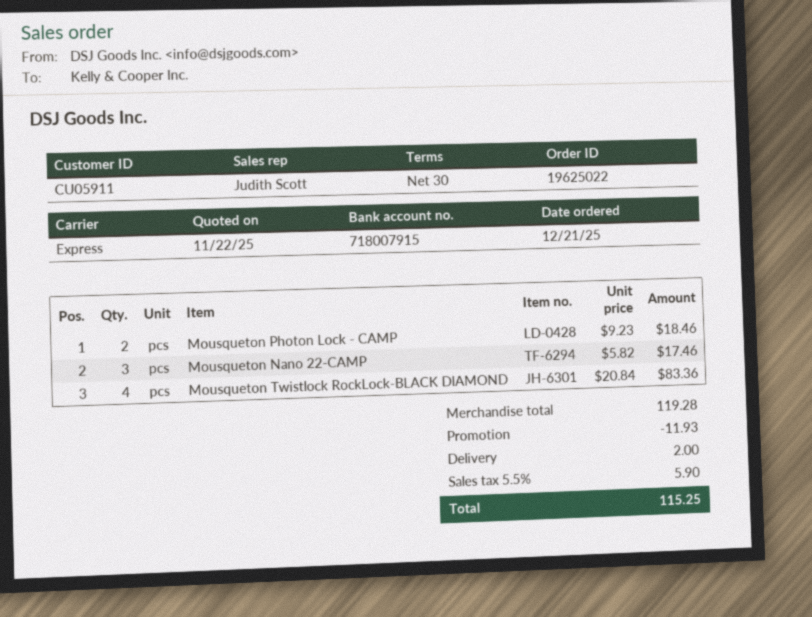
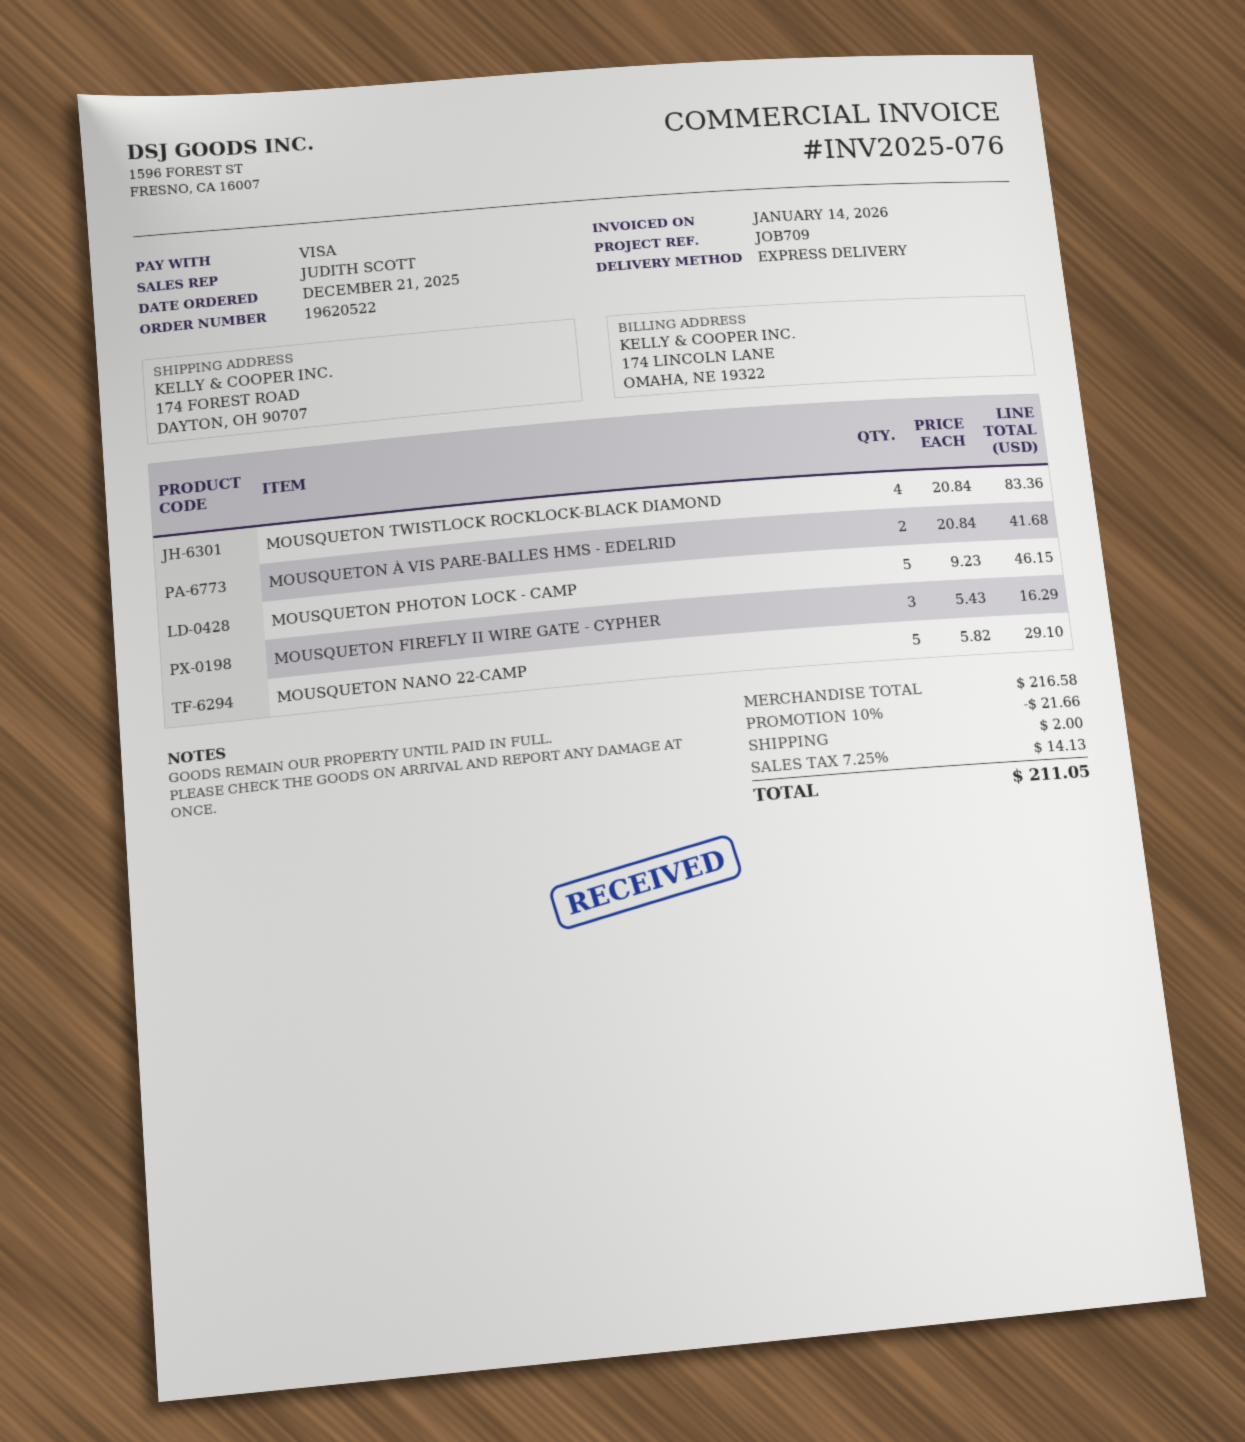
order number: 19625022 -> 19620522
Mousqueton Photon Lock - CAMP: 2 x 9.23 = 18.46 -> 5 x 9.23 = 46.15
Mousqueton Nano 22-CAMP: 3 x 5.82 = 17.46 -> 5 x 5.82 = 29.10
MOUSQUETON À VIS PARE-BALLES HMS - EDELRID: none -> 2 x 20.84 = 41.68
MOUSQUETON FIREFLY II WIRE GATE - CYPHER: none -> 3 x 5.43 = 16.29
subtotal: 119.28 -> 216.58
discount: 11.93 -> 21.66
tax: 5.5% = 5.90 -> 7.25% = 14.13
total: 115.25 -> 211.05

